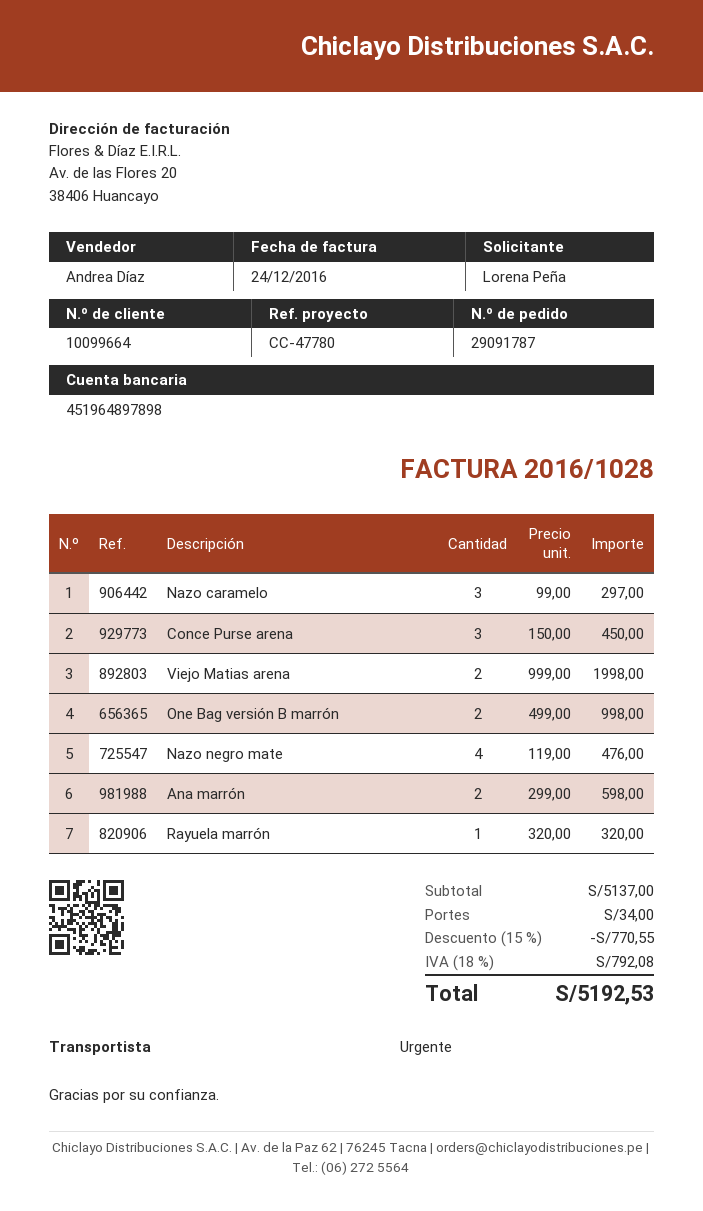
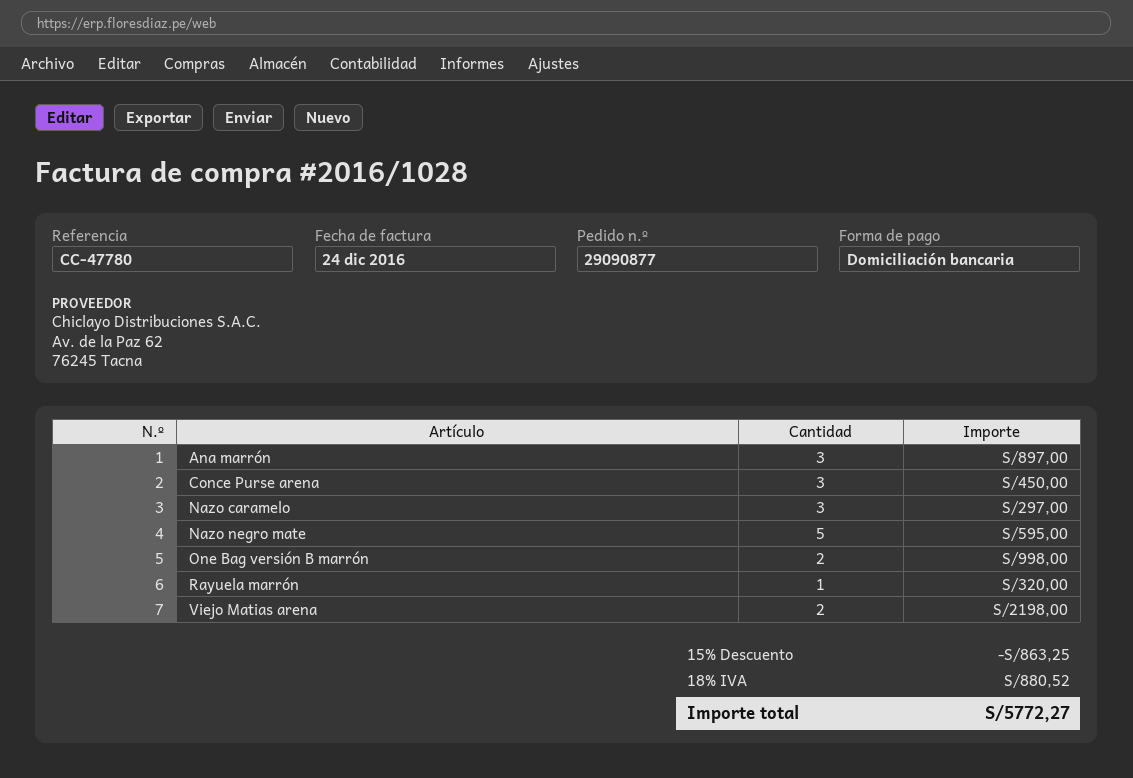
order number: 29091787 -> 29090877
Viejo Matias arena: 2 for 1998.00 -> 2 for 2198.00
Nazo negro mate: 4 for 476.00 -> 5 for 595.00
Ana marrón: 2 for 598.00 -> 3 for 897.00
discount: 15% = 770.55 -> 15% = 863.25
shipping: 34.00 -> none
tax: 18% = 792.08 -> 18% = 880.52
total: 5192.53 -> 5772.27

